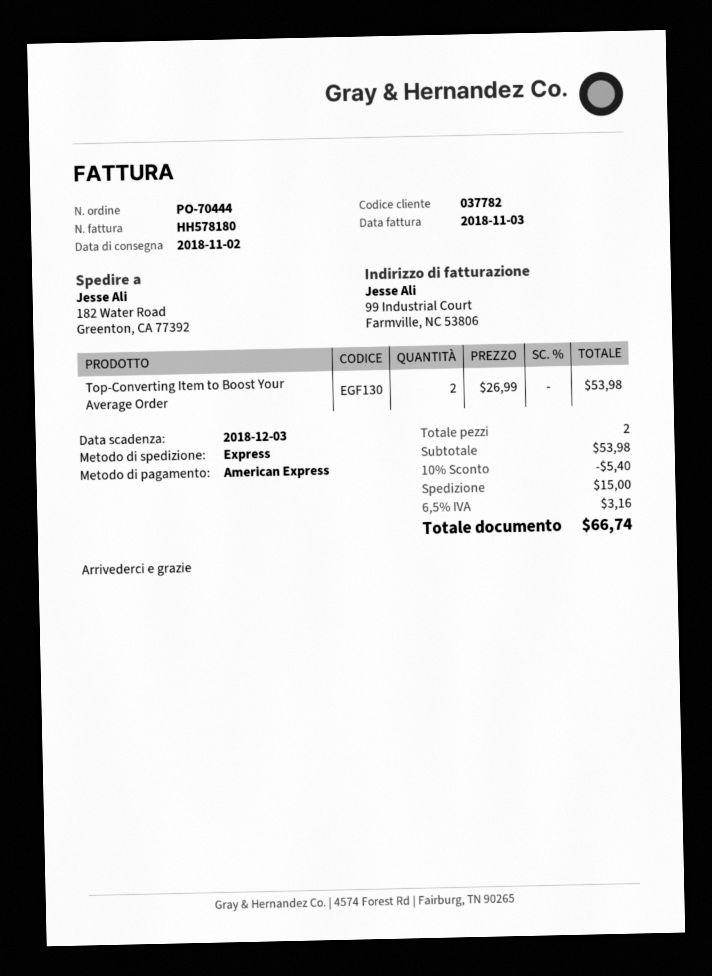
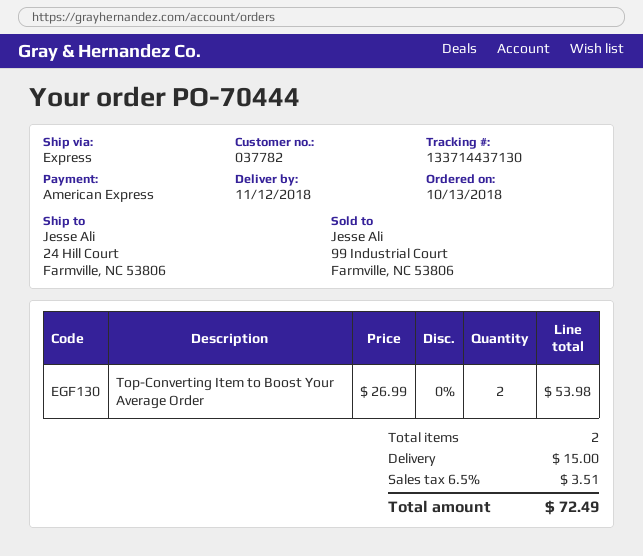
delivery date: 2018-11-02 -> 2018-11-12
ship to: 182 Water Road, Greenton, CA 77392 -> 24 Hill Court, Farmville, NC 53806
discount: 10% = 5.40 -> none
tax: 6.5% = 3.16 -> 6.5% = 3.51
total: 66.74 -> 72.49

